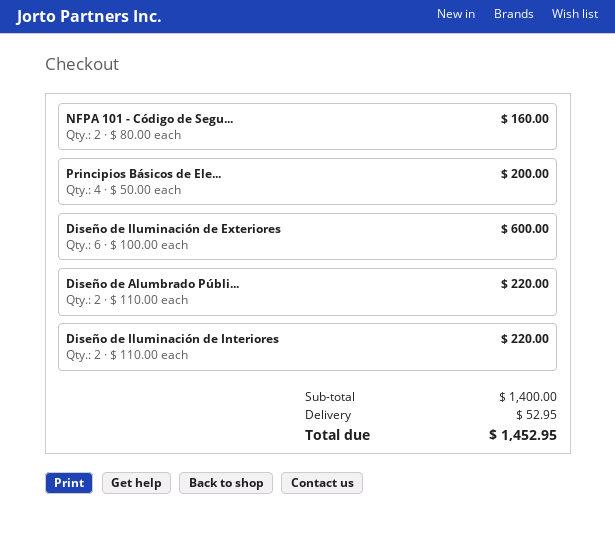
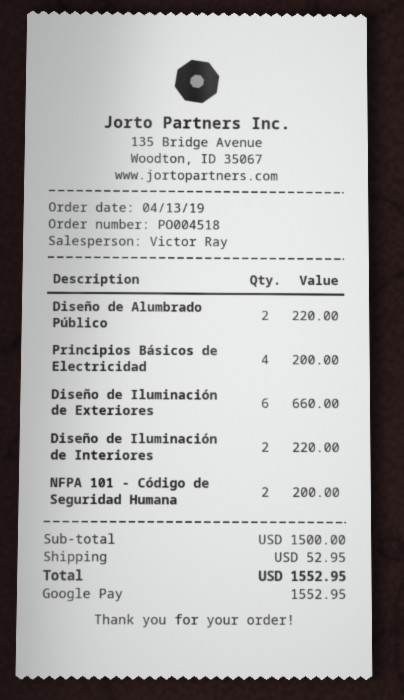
NFPA 101 - Código de Segu...: 2 for 160.00 -> 2 for 200.00
Diseño de Iluminación de Exteriores: 6 for 600.00 -> 6 for 660.00
subtotal: 1400.00 -> 1500.00
total: 1452.95 -> 1552.95

